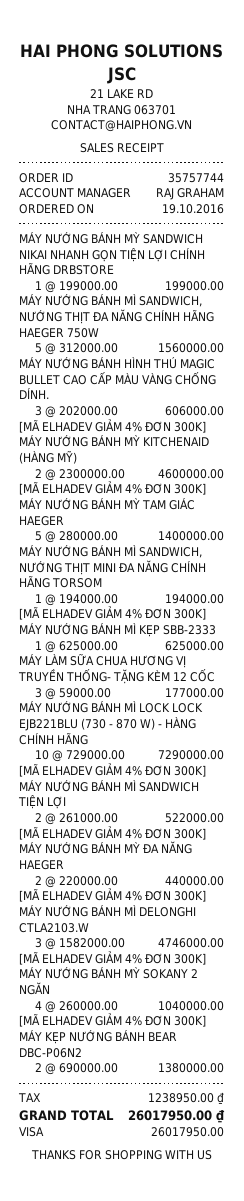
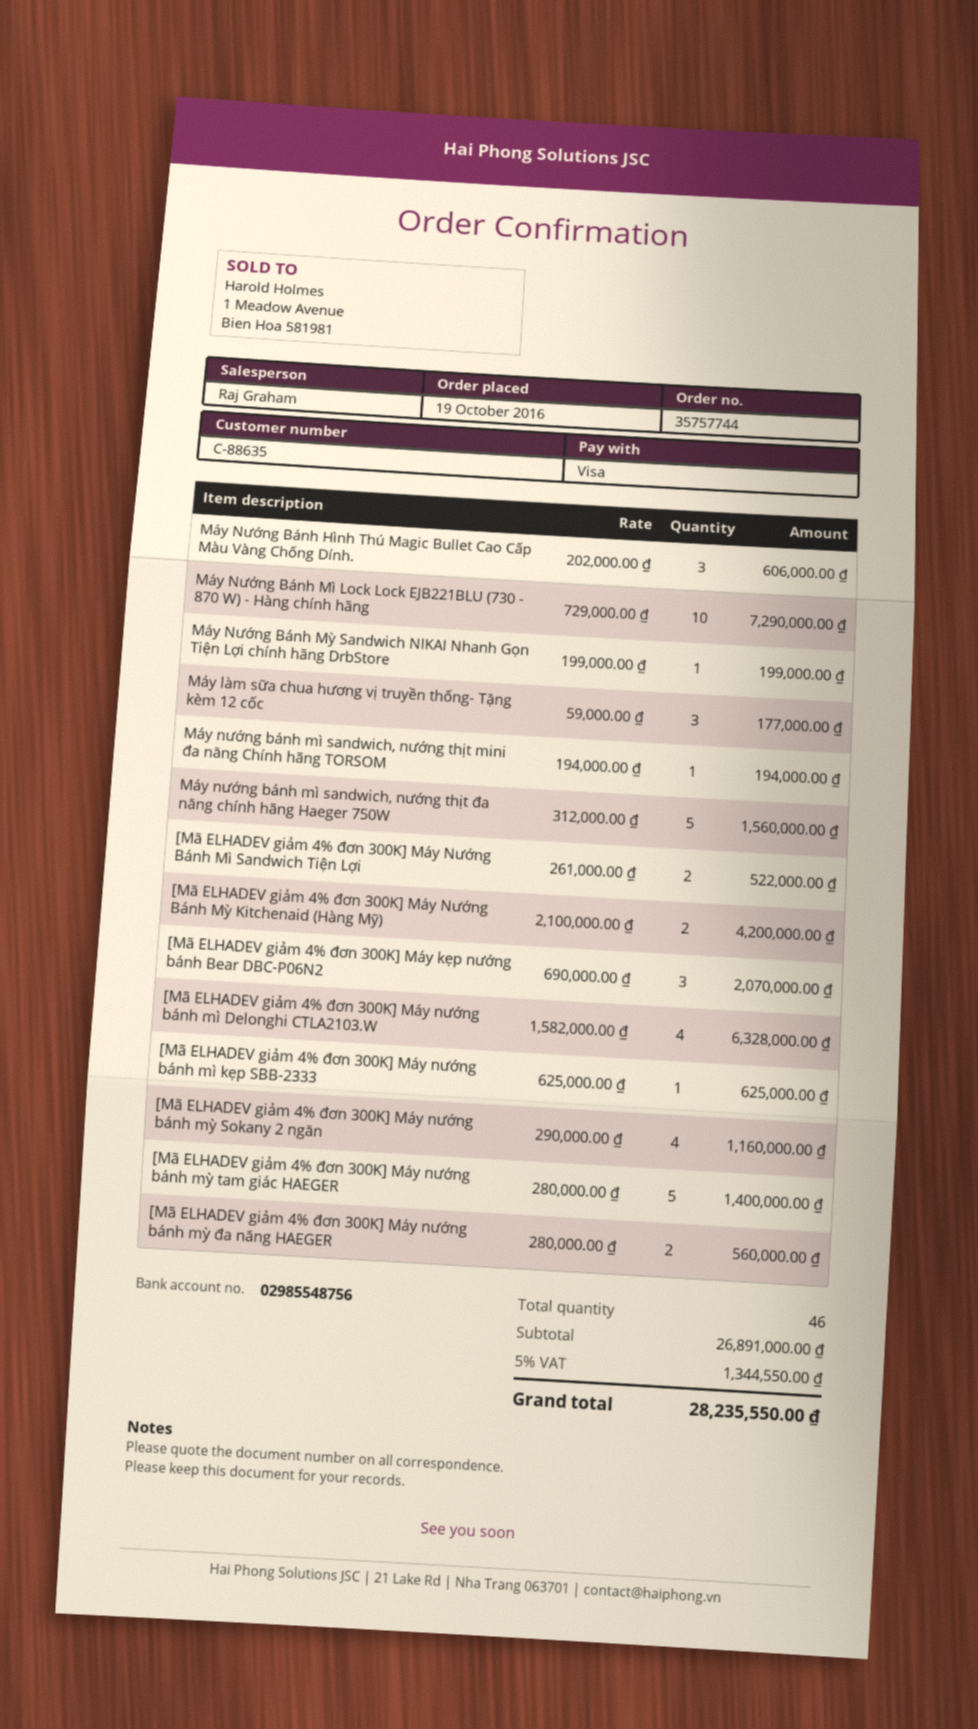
[MÃ ELHADEV GIẢM 4% ĐƠN 300K] MÁY NƯỚNG BÁNH MỲ KITCHENAID (HÀNG MỸ): 2 x 2300000.00 = 4600000.00 -> 2 x 2100000.00 = 4200000.00
[MÃ ELHADEV GIẢM 4% ĐƠN 300K] MÁY NƯỚNG BÁNH MỲ ĐA NĂNG HAEGER: 2 x 220000.00 = 440000.00 -> 2 x 280000.00 = 560000.00
[MÃ ELHADEV GIẢM 4% ĐƠN 300K] MÁY NƯỚNG BÁNH MÌ DELONGHI CTLA2103.W: 3 x 1582000.00 = 4746000.00 -> 4 x 1582000.00 = 6328000.00
[MÃ ELHADEV GIẢM 4% ĐƠN 300K] MÁY NƯỚNG BÁNH MỲ SOKANY 2 NGĂN: 4 x 260000.00 = 1040000.00 -> 4 x 290000.00 = 1160000.00
[MÃ ELHADEV GIẢM 4% ĐƠN 300K] MÁY KẸP NƯỚNG BÁNH BEAR DBC-P06N2: 2 x 690000.00 = 1380000.00 -> 3 x 690000.00 = 2070000.00
tax: 1238950.00 -> 1344550.00
total: 26017950.00 -> 28235550.00

